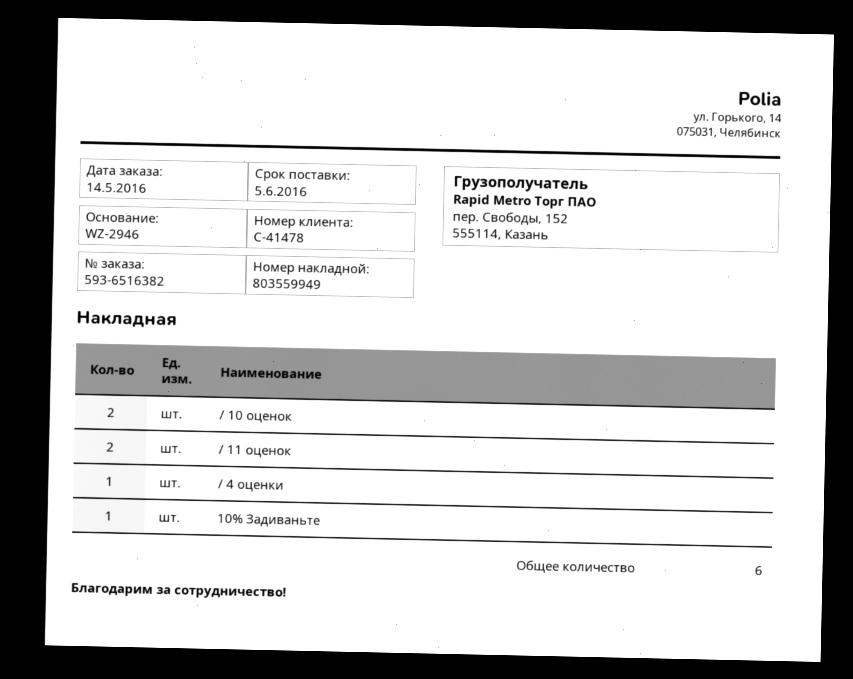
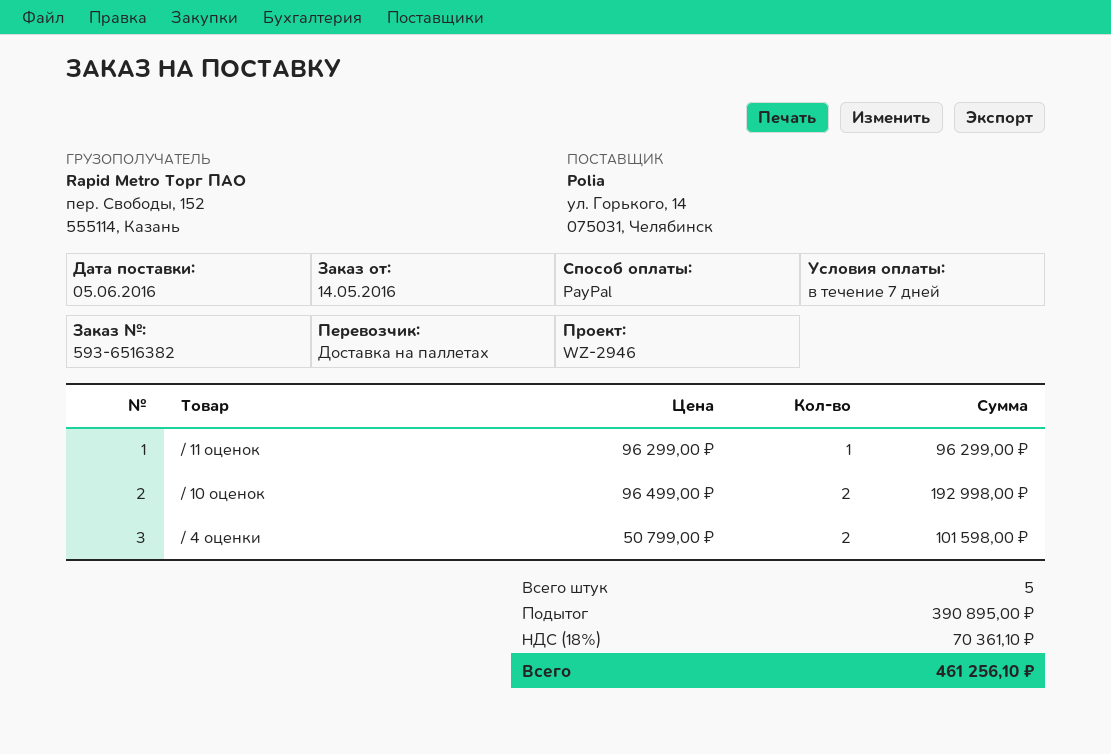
/ 11 оценок: 2 -> 1
/ 4 оценки: 1 -> 2
10% Задиваньте: 1 -> none
total quantity: 6 -> 5

